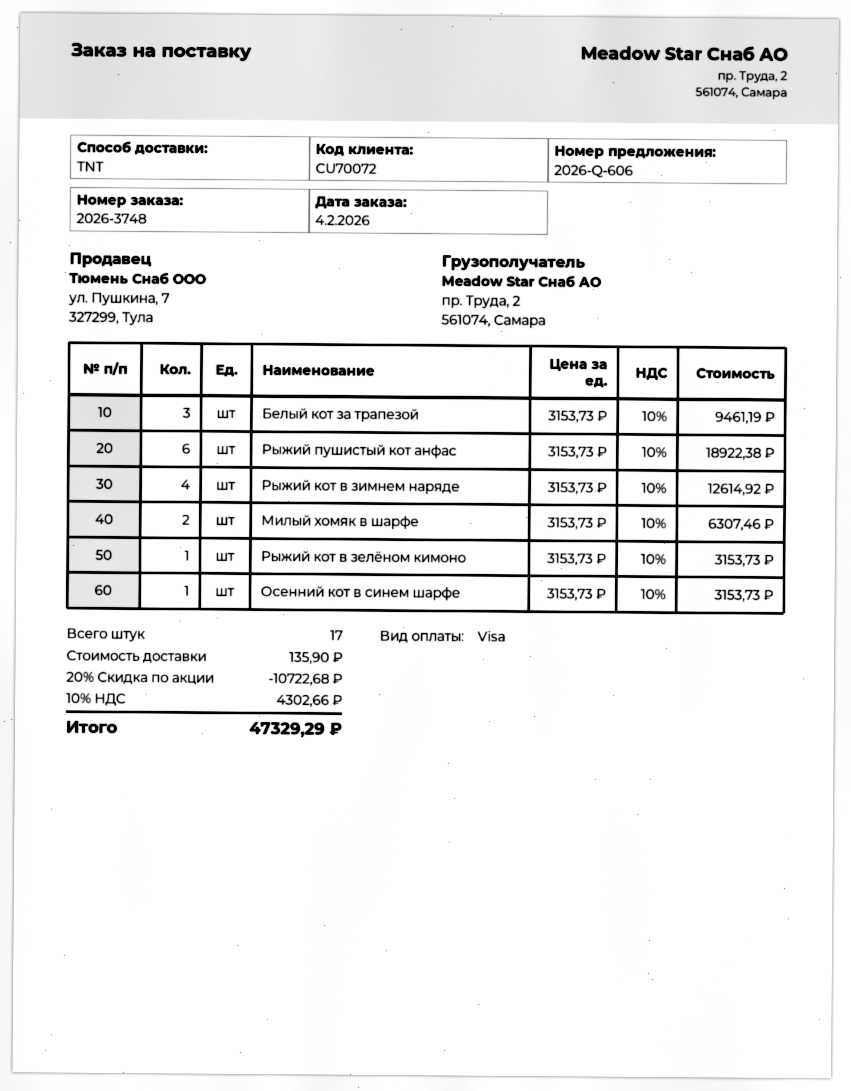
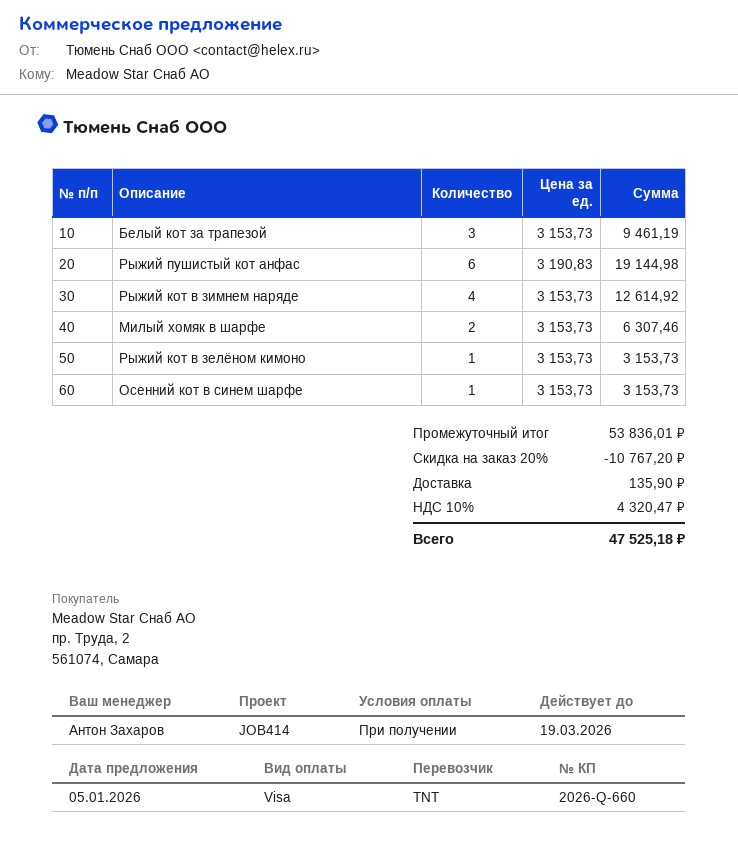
quote number: 2026-Q-606 -> 2026-Q-660
Рыжий пушистый кот анфас: 6 x 3153.73 = 18922.38 -> 6 x 3190.83 = 19144.98
discount: 20% = 10722.68 -> 20% = 10767.20
tax: 10% = 4302.66 -> 10% = 4320.47
total: 47329.29 -> 47525.18

